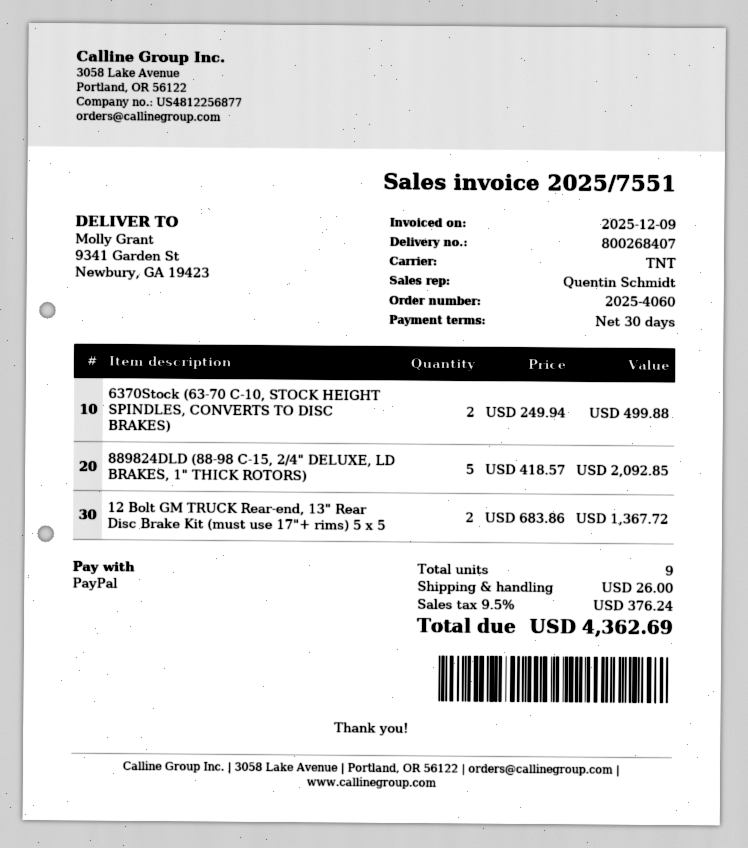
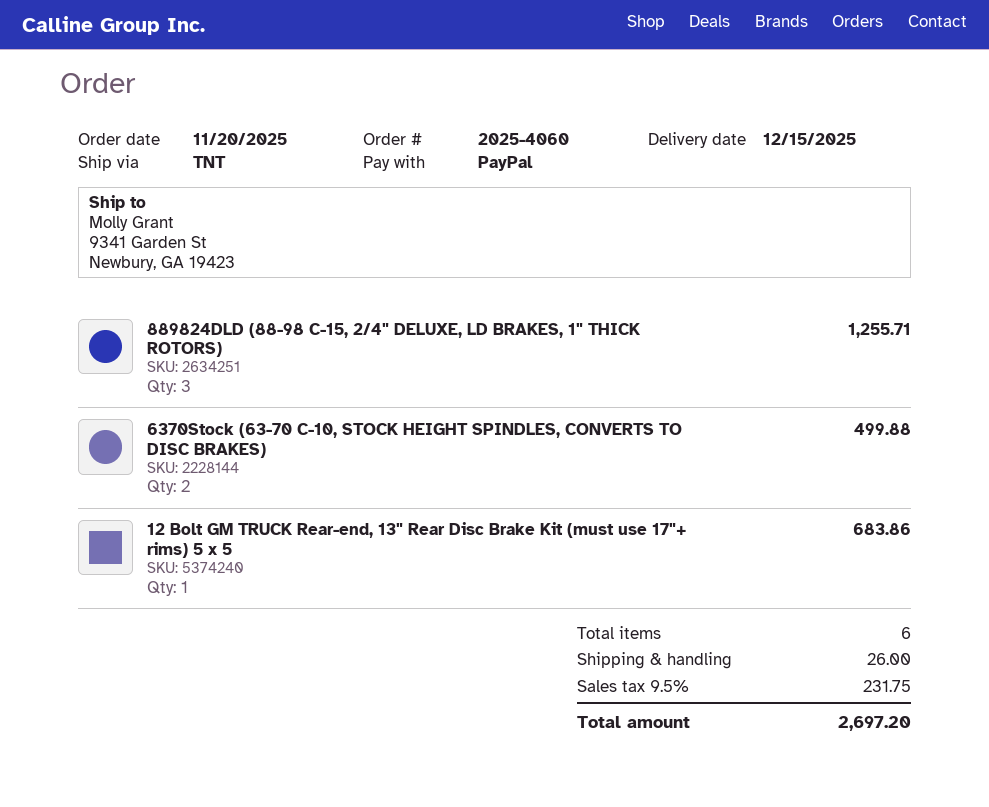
889824DLD (88-98 C-15, 2/4" DELUXE, LD BRAKES, 1" THICK ROTORS): 5 for 2092.85 -> 3 for 1255.71
12 Bolt GM TRUCK Rear-end, 13" Rear Disc Brake Kit (must use 17"+ rims) 5 x 5: 2 for 1367.72 -> 1 for 683.86
total quantity: 9 -> 6
tax: 9.5% = 376.24 -> 9.5% = 231.75
total: 4362.69 -> 2697.20

